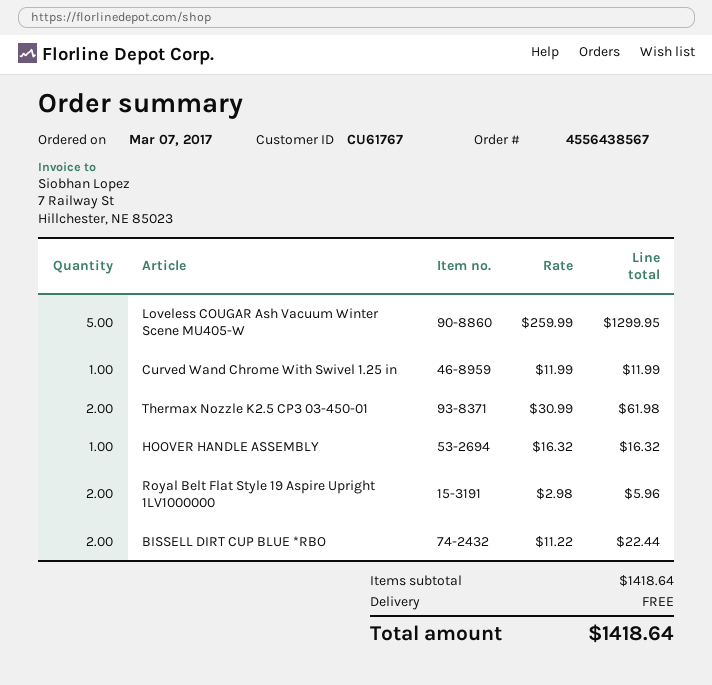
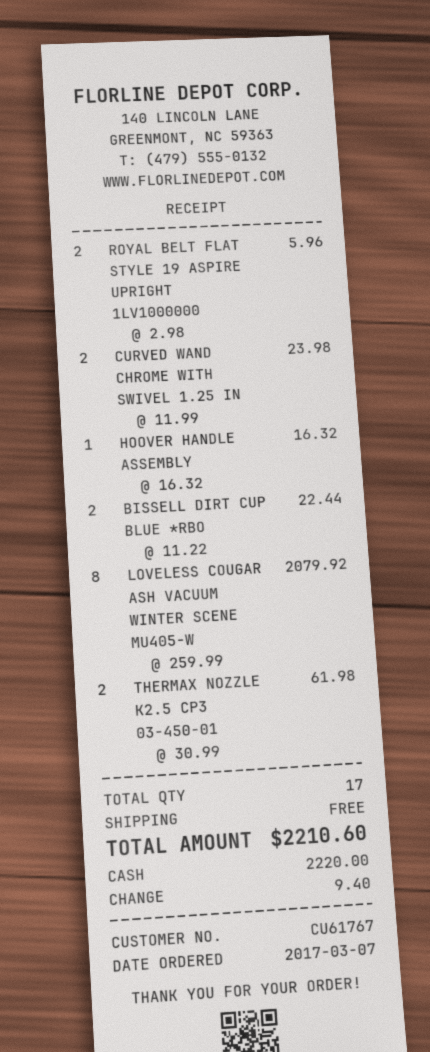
Loveless COUGAR Ash Vacuum Winter Scene MU405-W: 5 x 259.99 = 1299.95 -> 8 x 259.99 = 2079.92
Curved Wand Chrome With Swivel 1.25 in: 1 x 11.99 = 11.99 -> 2 x 11.99 = 23.98
total: 1418.64 -> 2210.60

